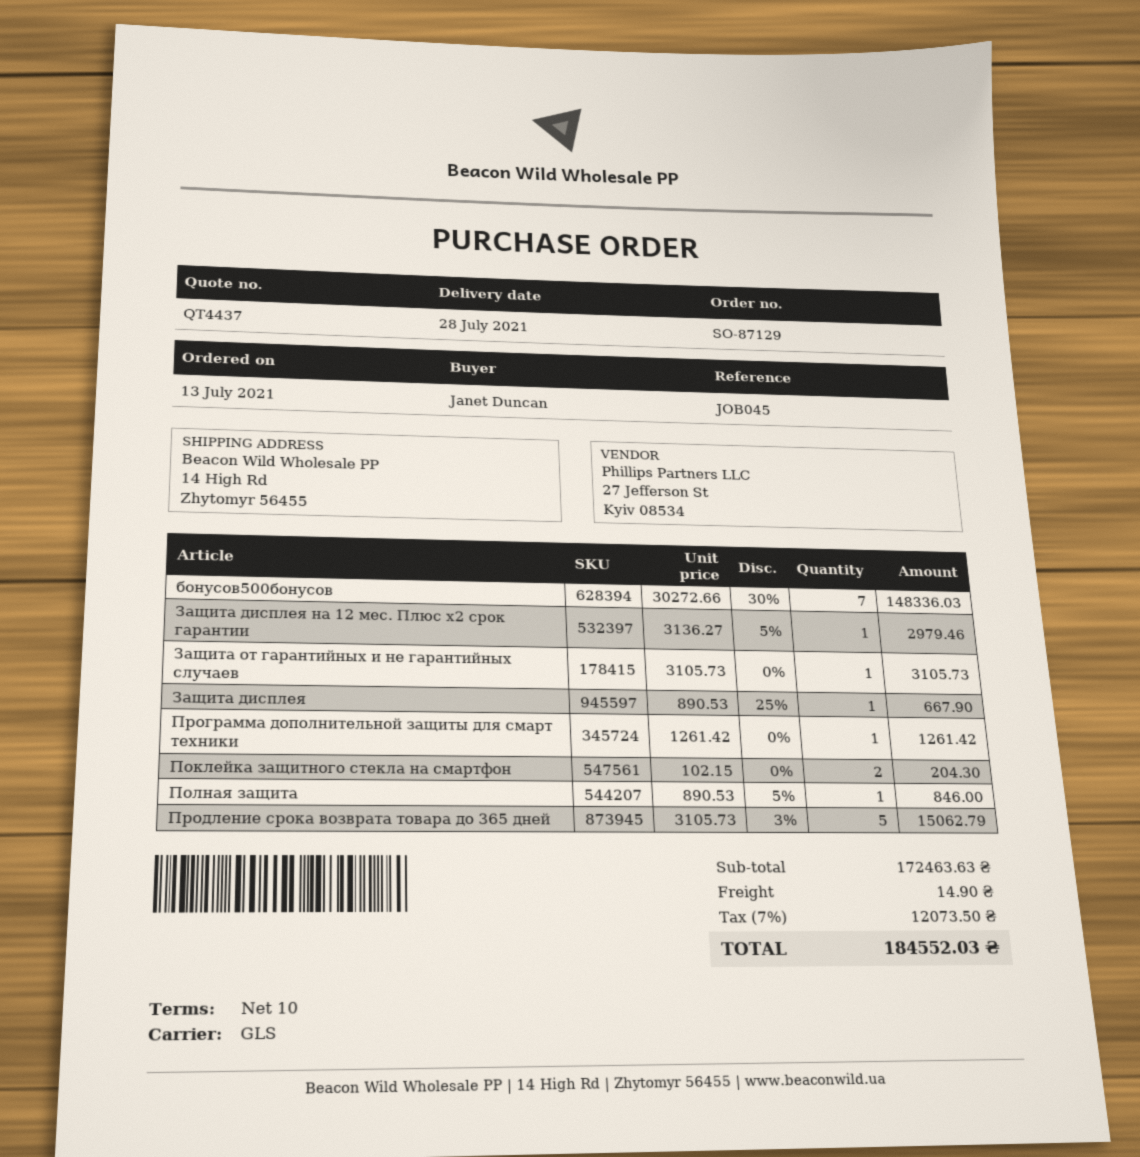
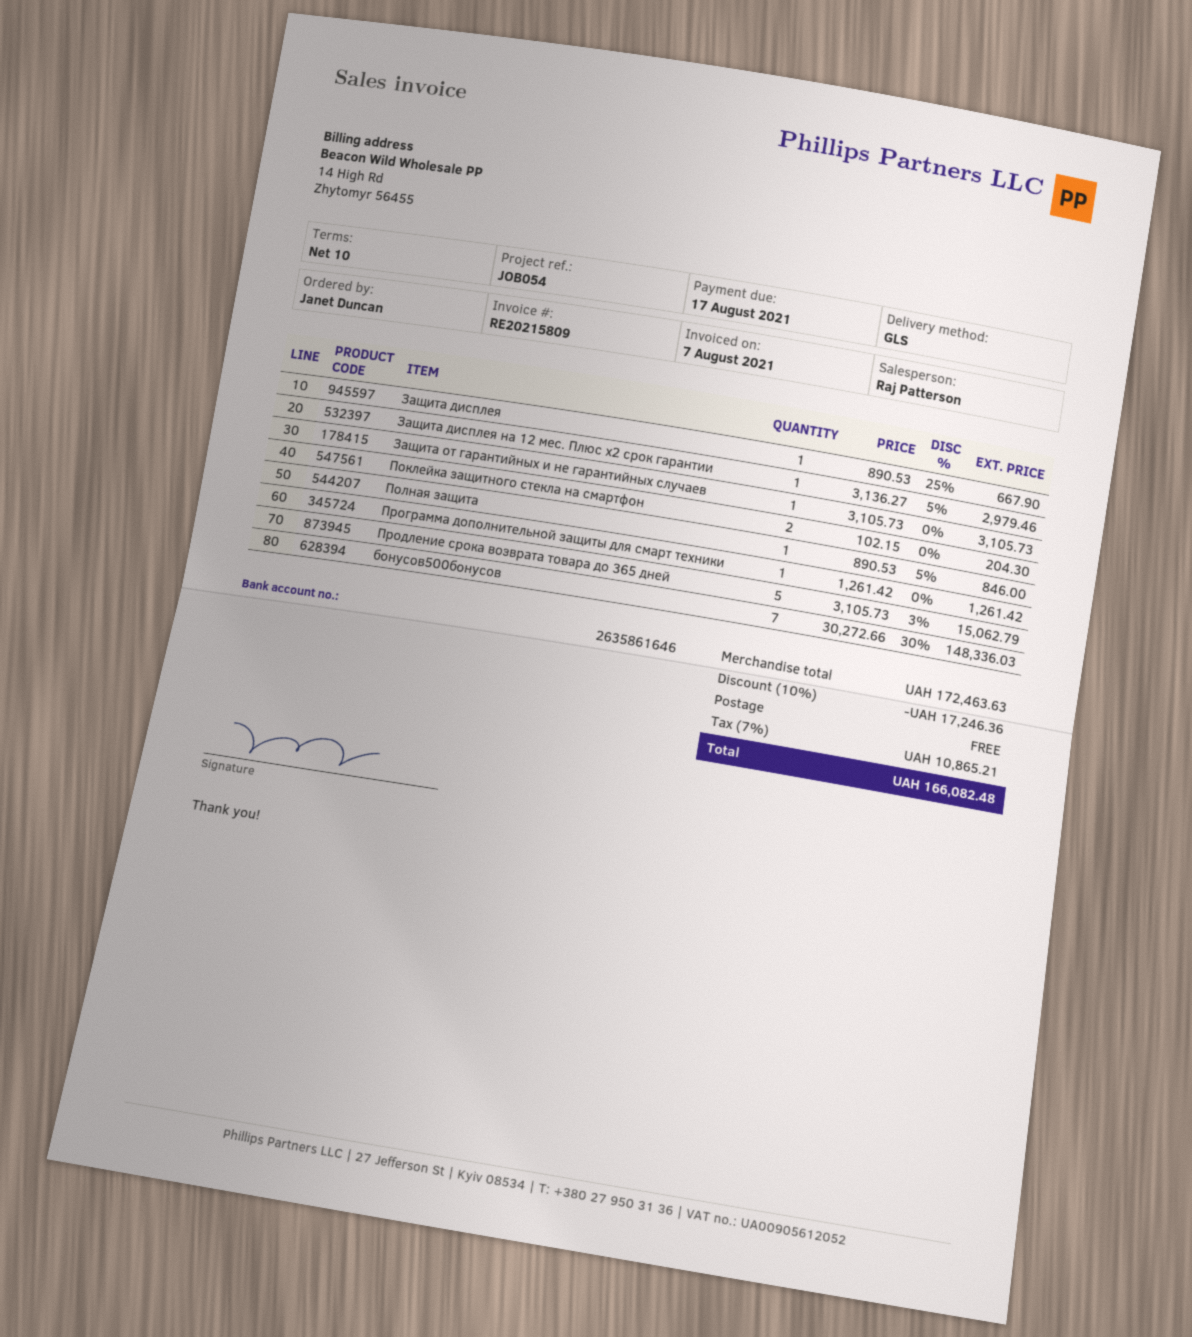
reference: JOB045 -> JOB054
discount: none -> 10% = 17246.36
shipping: 14.90 -> 0.00
tax: 7% = 12073.50 -> 7% = 10865.21
total: 184552.03 -> 166082.48

